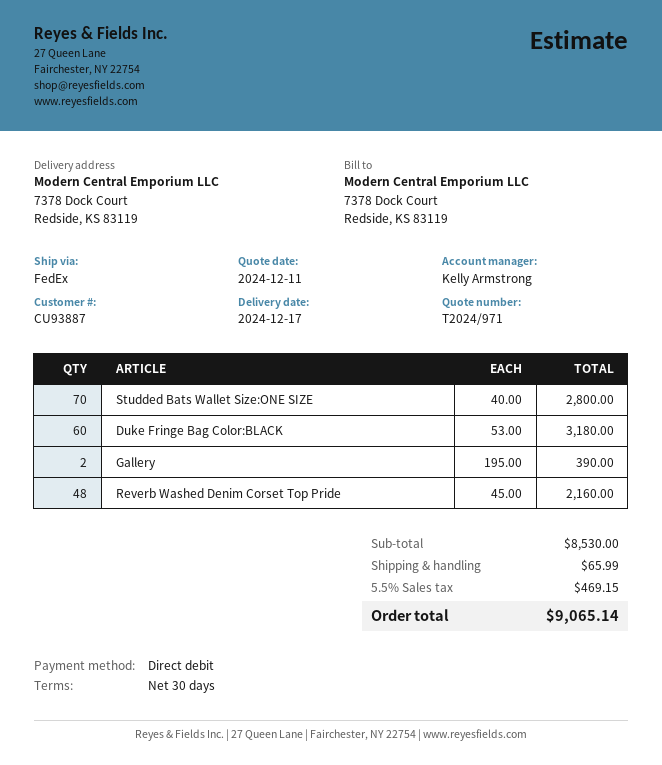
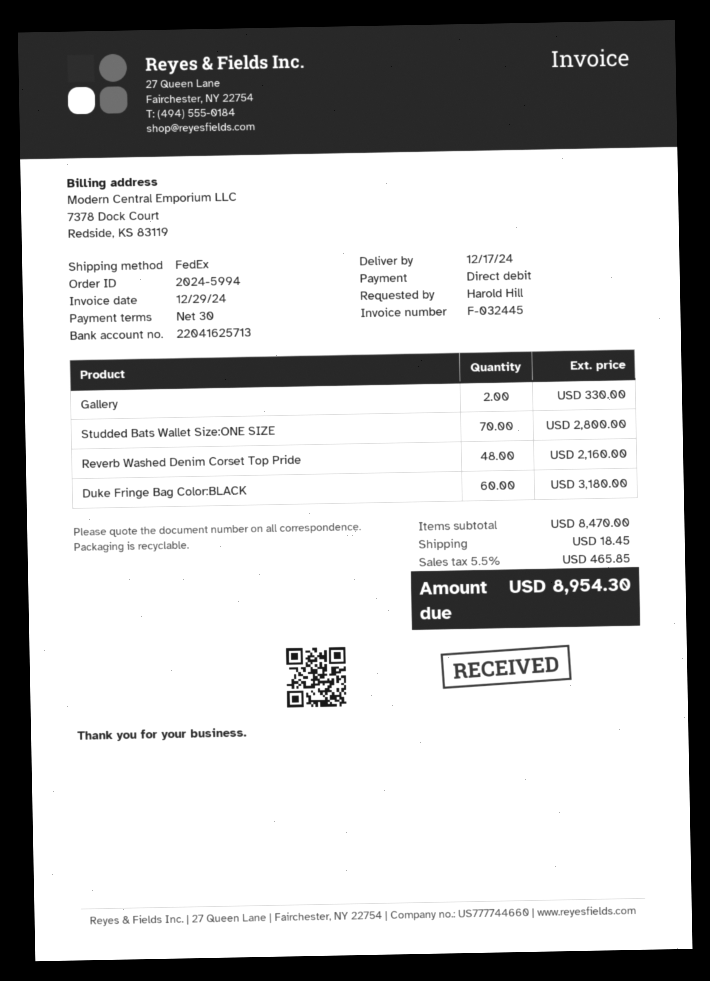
Gallery: 2 for 390.00 -> 2 for 330.00
subtotal: 8530.00 -> 8470.00
shipping: 65.99 -> 18.45
tax: 5.5% = 469.15 -> 5.5% = 465.85
total: 9065.14 -> 8954.30

